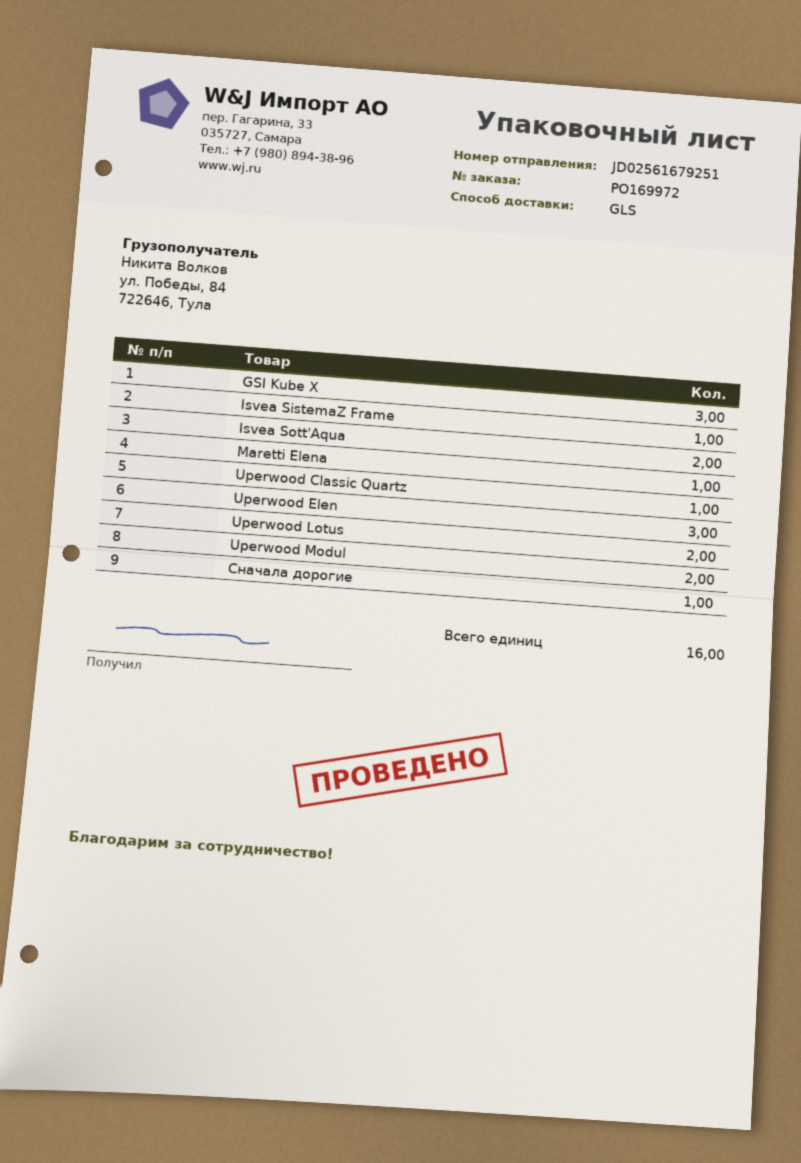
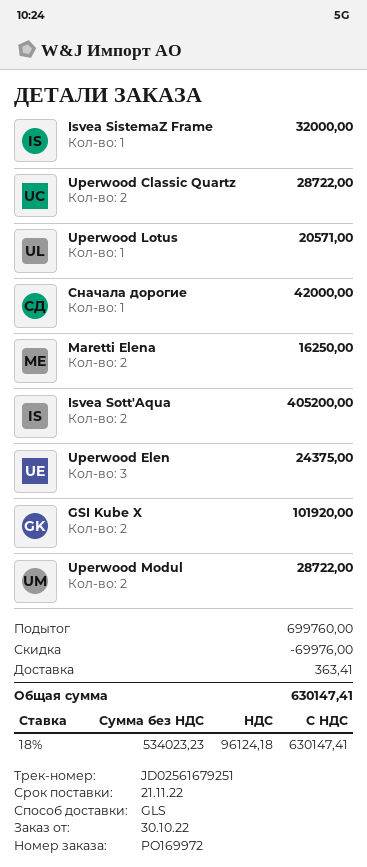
GSI Kube X: 3 -> 2
Maretti Elena: 1 -> 2
Uperwood Classic Quartz: 1 -> 2
Uperwood Lotus: 2 -> 1

